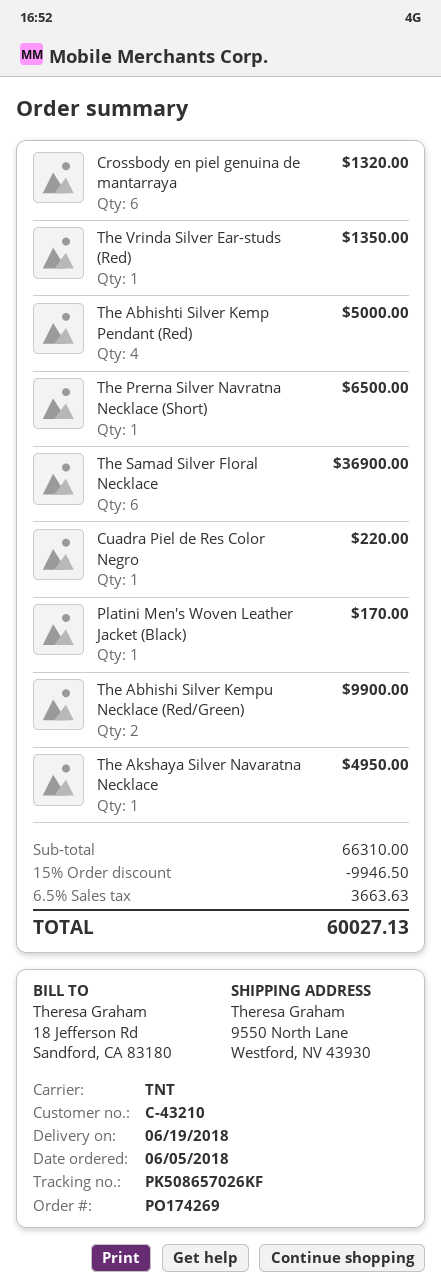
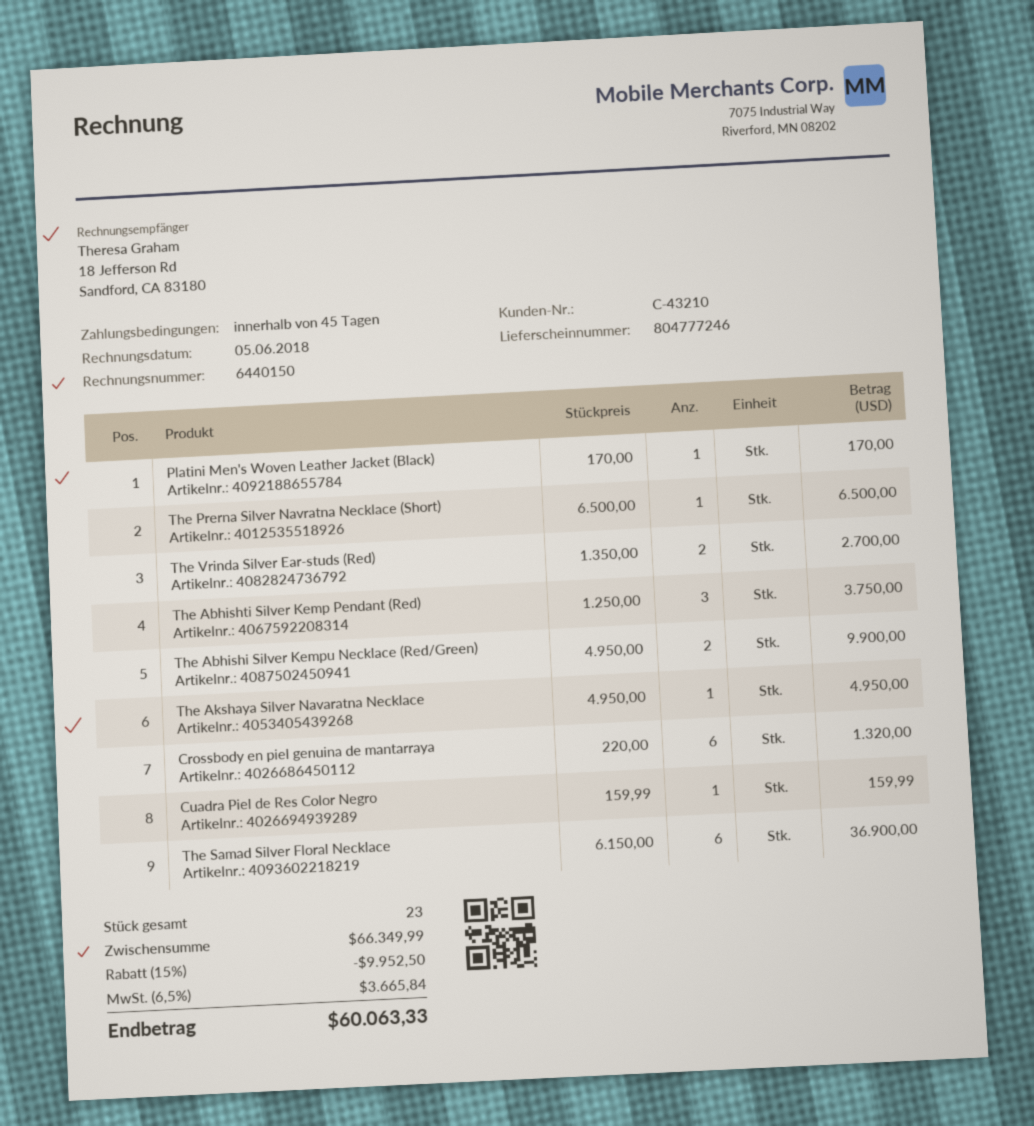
The Vrinda Silver Ear-studs (Red): 1 for 1350.00 -> 2 for 2700.00
The Abhishti Silver Kemp Pendant (Red): 4 for 5000.00 -> 3 for 3750.00
Cuadra Piel de Res Color Negro: 1 for 220.00 -> 1 for 159.99
subtotal: 66310.00 -> 66349.99
discount: 15% = 9946.50 -> 15% = 9952.50
tax: 6.5% = 3663.63 -> 6.5% = 3665.84
total: 60027.13 -> 60063.33

